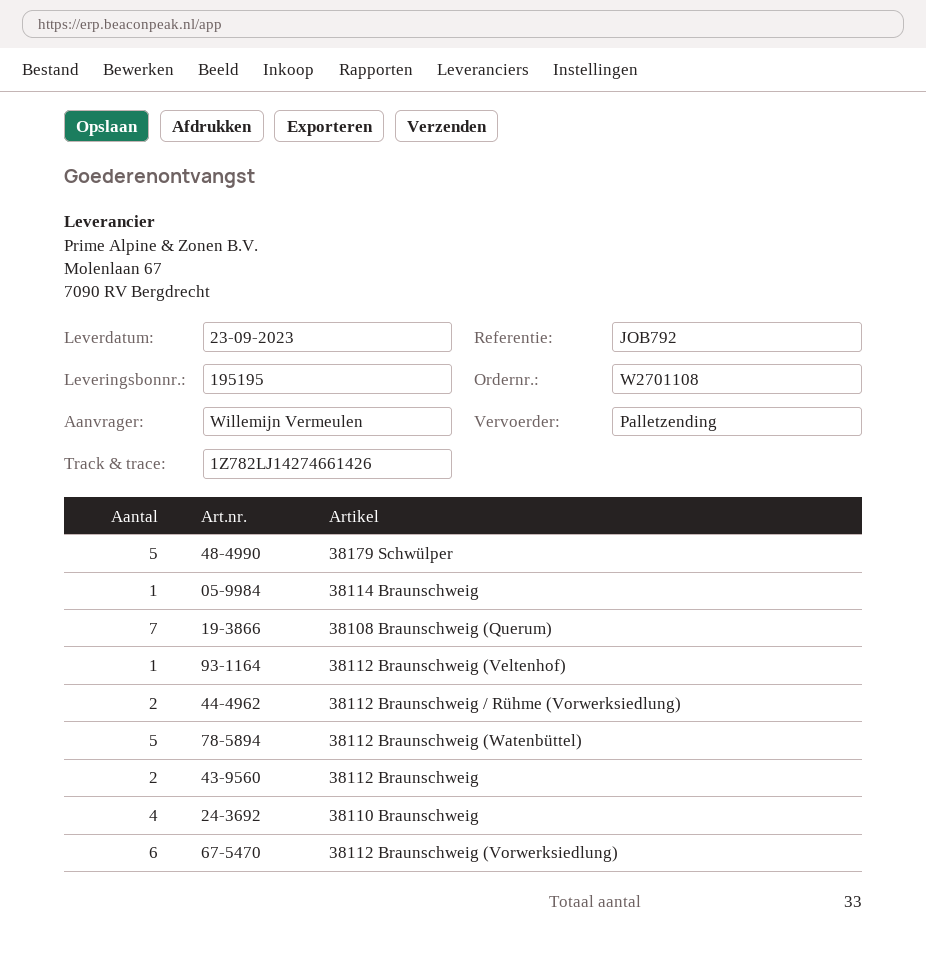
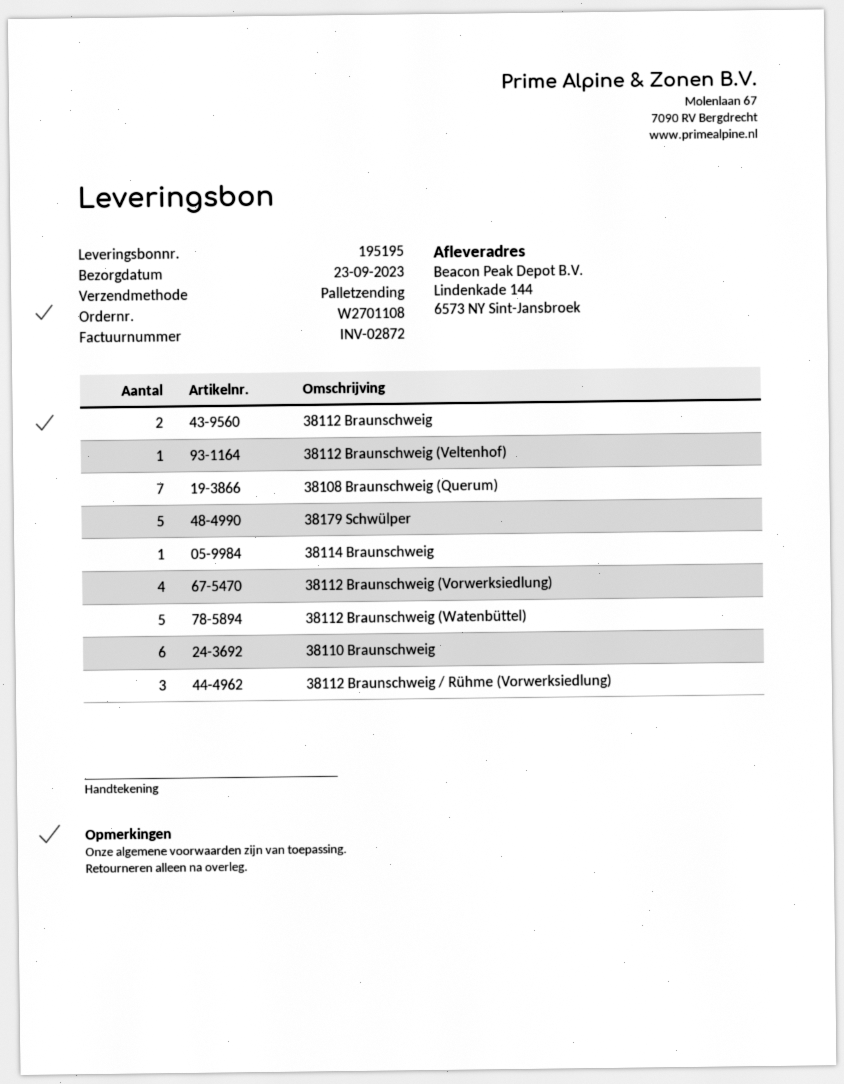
38112 Braunschweig / Rühme (Vorwerksiedlung): 2 -> 3
38110 Braunschweig: 4 -> 6
38112 Braunschweig (Vorwerksiedlung): 6 -> 4

